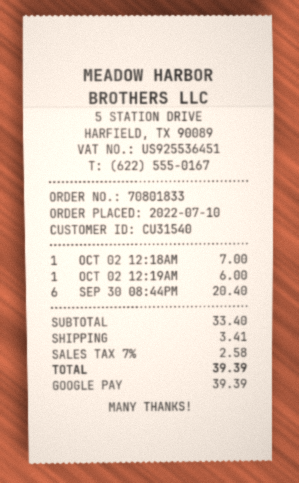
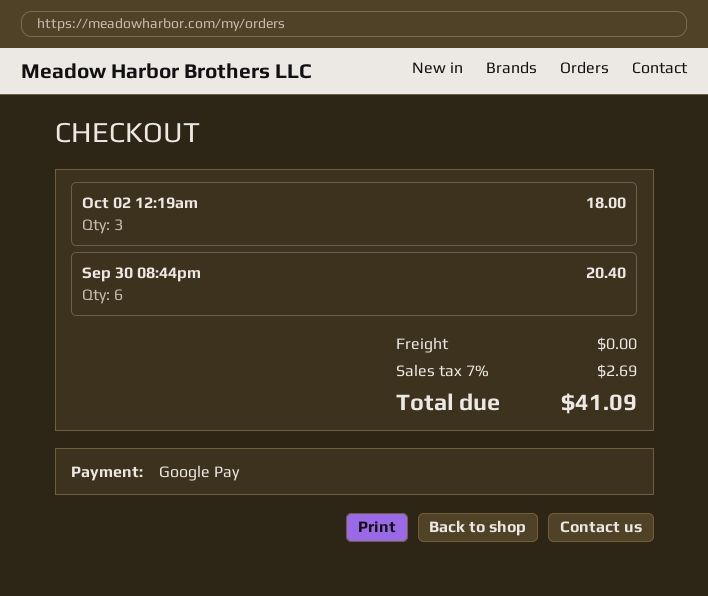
OCT 02 12:18AM: 1 for 7.00 -> none
OCT 02 12:19AM: 1 for 6.00 -> 3 for 18.00
shipping: 3.41 -> 0.00
tax: 7% = 2.58 -> 7% = 2.69
total: 39.39 -> 41.09

